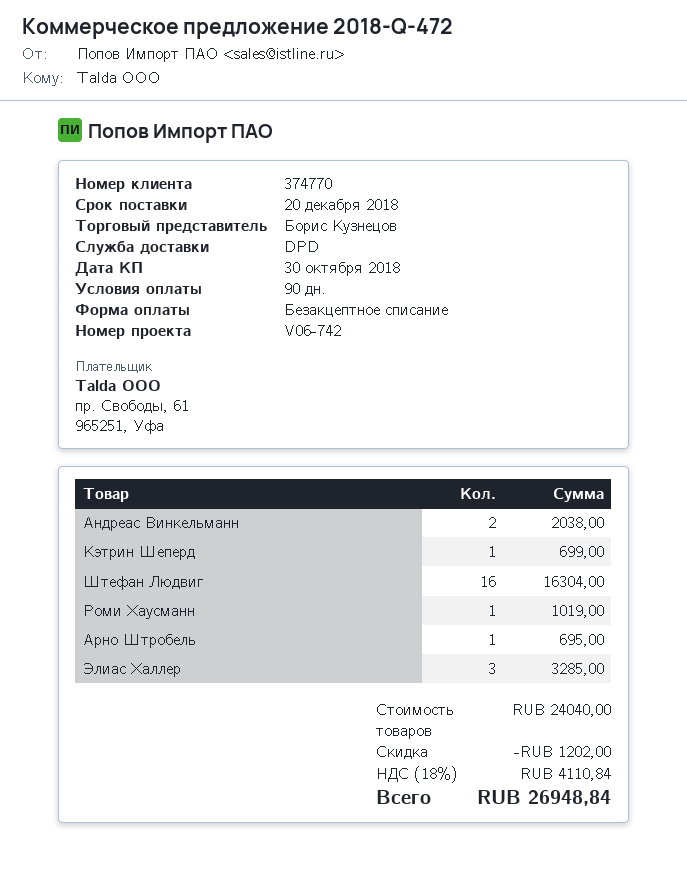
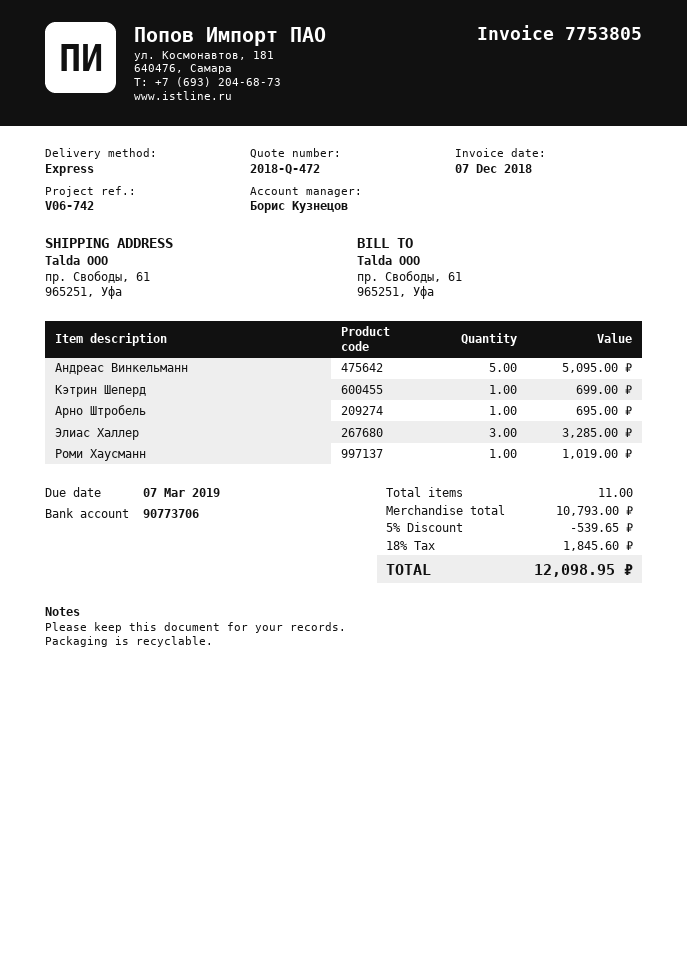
shipping method: DPD -> express
Андреас Винкельманн: 2 for 2038.00 -> 5 for 5095.00
Штефан Людвиг: 16 for 16304.00 -> none
subtotal: 24040.00 -> 10793.00
discount: 1202.00 -> 539.65
tax: 18% = 4110.84 -> 18% = 1845.60
total: 26948.84 -> 12098.95

